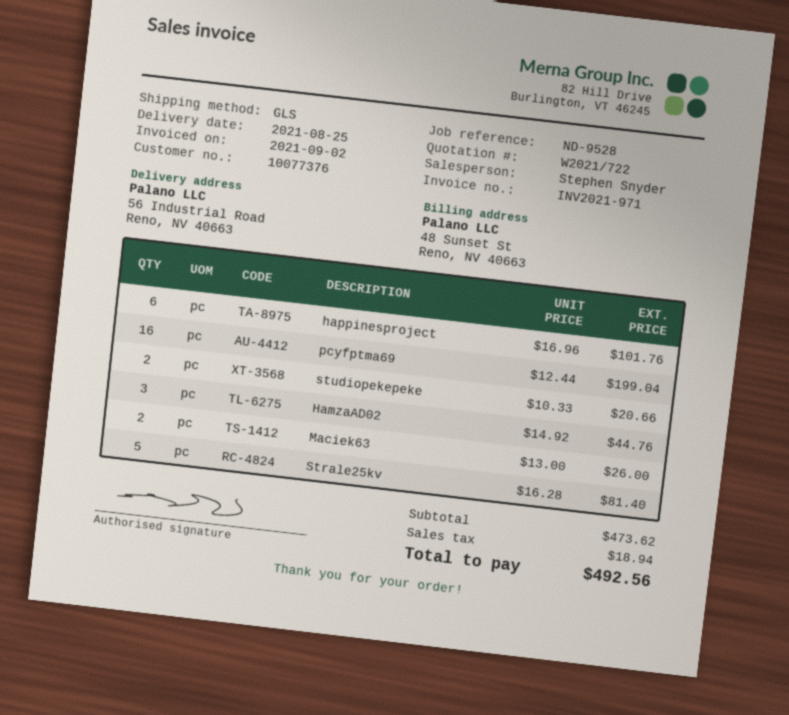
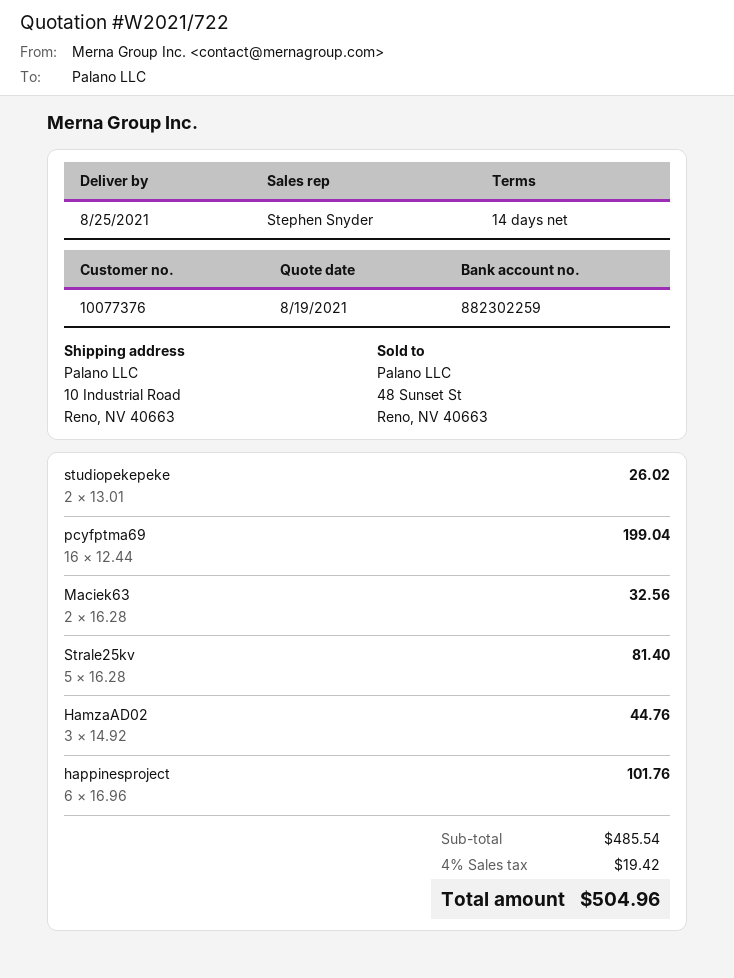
ship to: 56 Industrial Road, Reno, NV 40663 -> 10 Industrial Road, Reno, NV 40663
studiopekepeke: 2 x 10.33 = 20.66 -> 2 x 13.01 = 26.02
Maciek63: 2 x 13.00 = 26.00 -> 2 x 16.28 = 32.56
subtotal: 473.62 -> 485.54
tax: 18.94 -> 19.42
total: 492.56 -> 504.96

